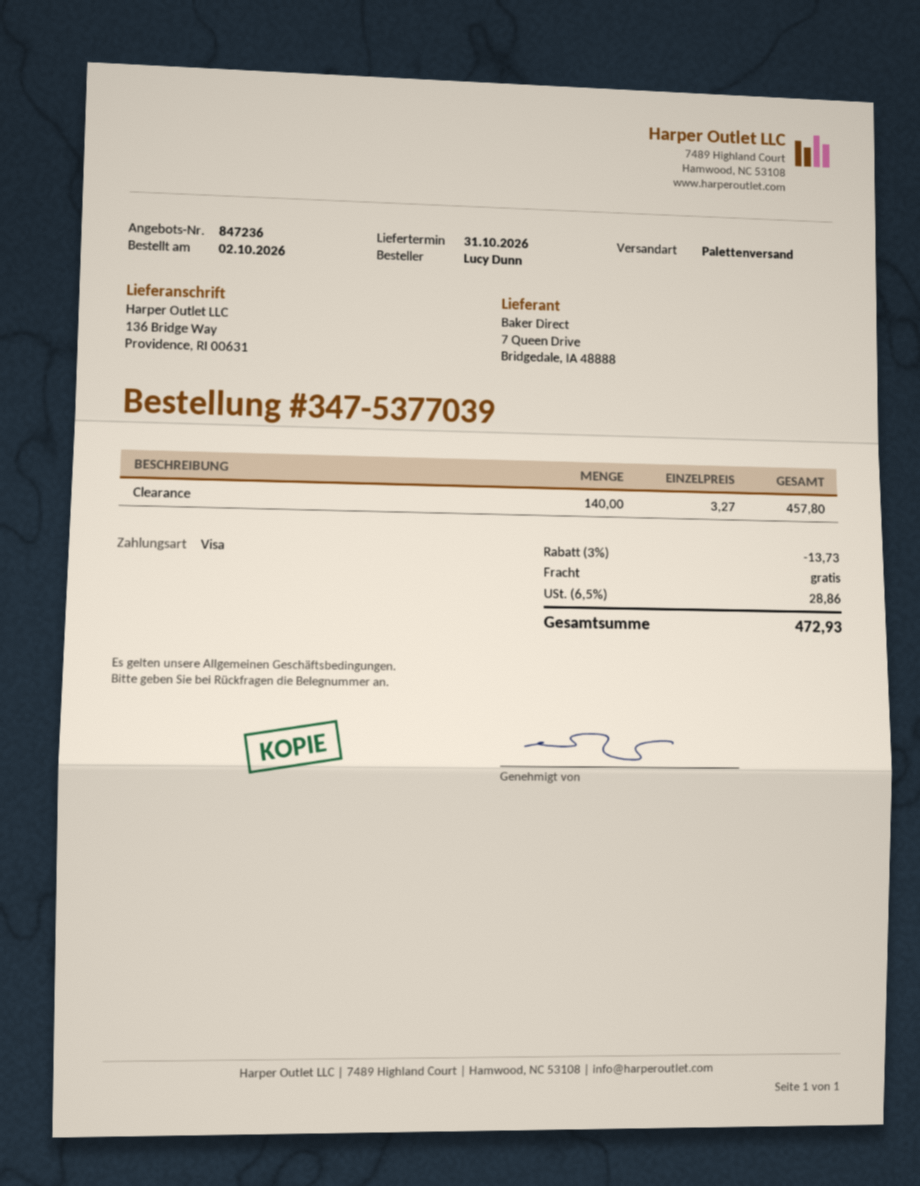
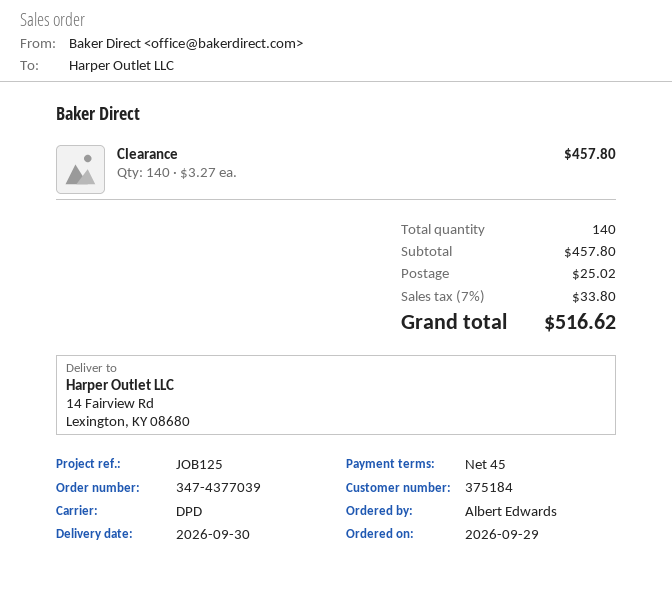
order number: 347-5377039 -> 347-4377039
order date: 2026-10-02 -> 2026-09-29
delivery date: 2026-10-31 -> 2026-09-30
ordered by: Lucy Dunn -> Albert Edwards
shipping method: pallet freight -> DPD
ship to: 136 Bridge Way, Providence, RI 00631 -> 14 Fairview Rd, Lexington, KY 08680
discount: 3% = 13.73 -> none
shipping: 0.00 -> 25.02
tax: 6.5% = 28.86 -> 7% = 33.80
total: 472.93 -> 516.62

